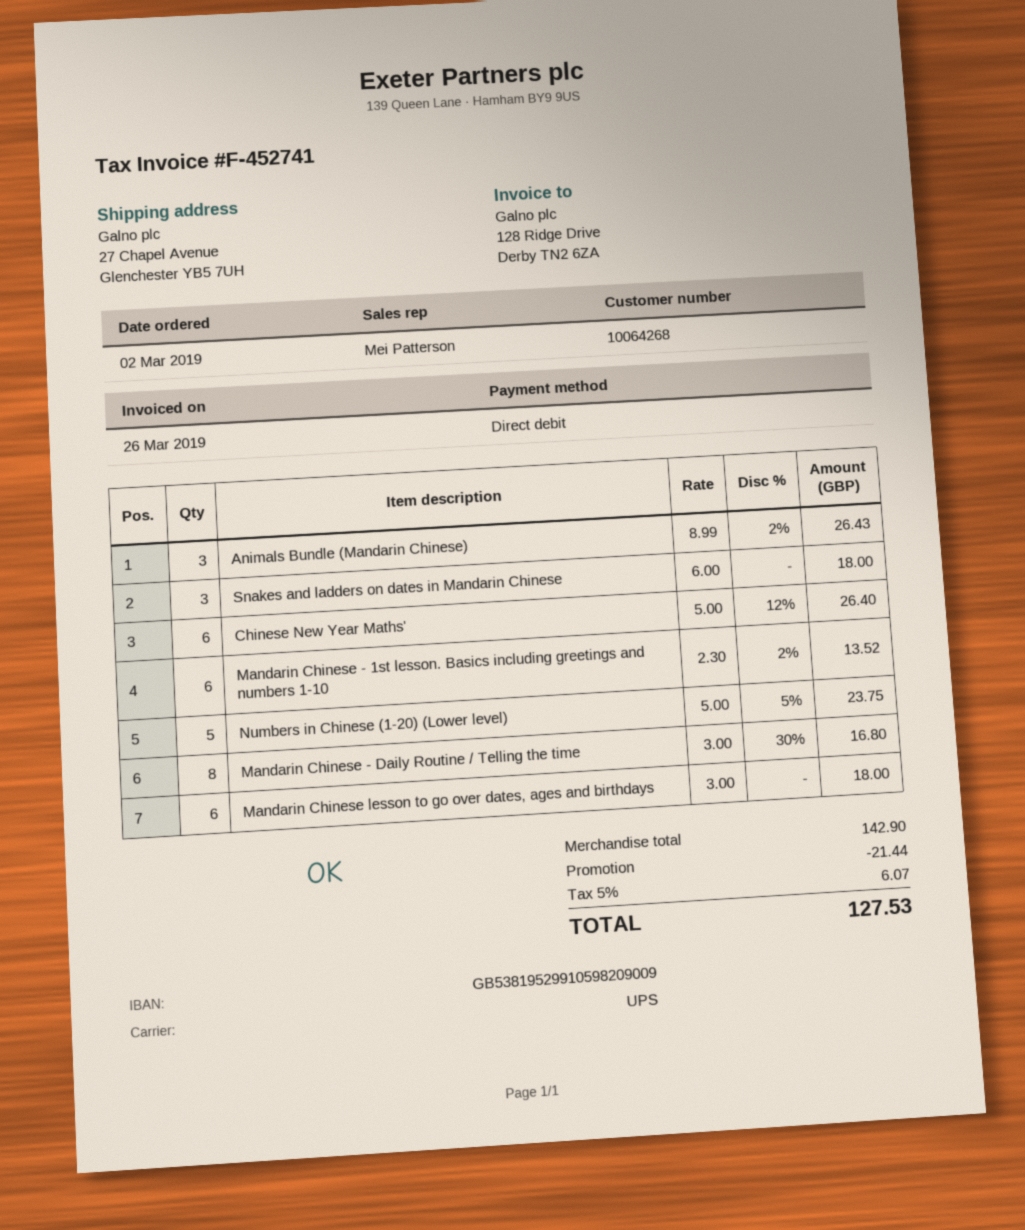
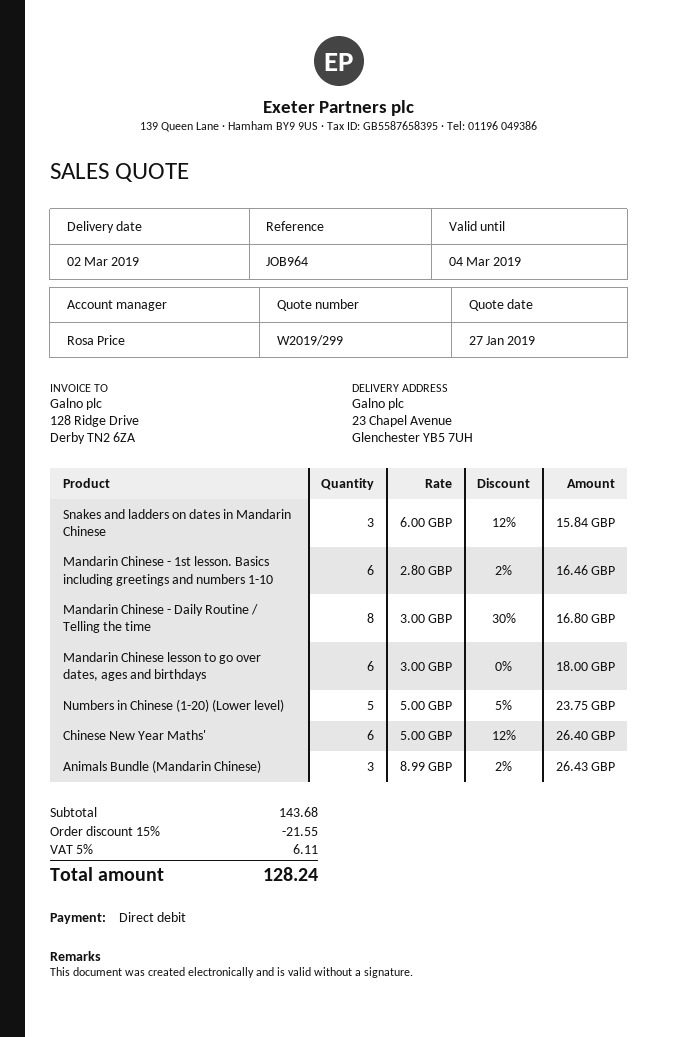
sales rep: Mei Patterson -> Rosa Price
ship to: 27 Chapel Avenue, Glenchester YB5 7UH -> 23 Chapel Avenue, Glenchester YB5 7UH
Snakes and ladders on dates in Mandarin Chinese: 3 x 6.00 = 18.00 -> 3 x 6.00 - 12% = 15.84
Mandarin Chinese - 1st lesson. Basics including greetings and numbers 1-10: 6 x 2.30 - 2% = 13.52 -> 6 x 2.80 - 2% = 16.46
subtotal: 142.90 -> 143.68
discount: 21.44 -> 21.55
tax: 5% = 6.07 -> 5% = 6.11
total: 127.53 -> 128.24

